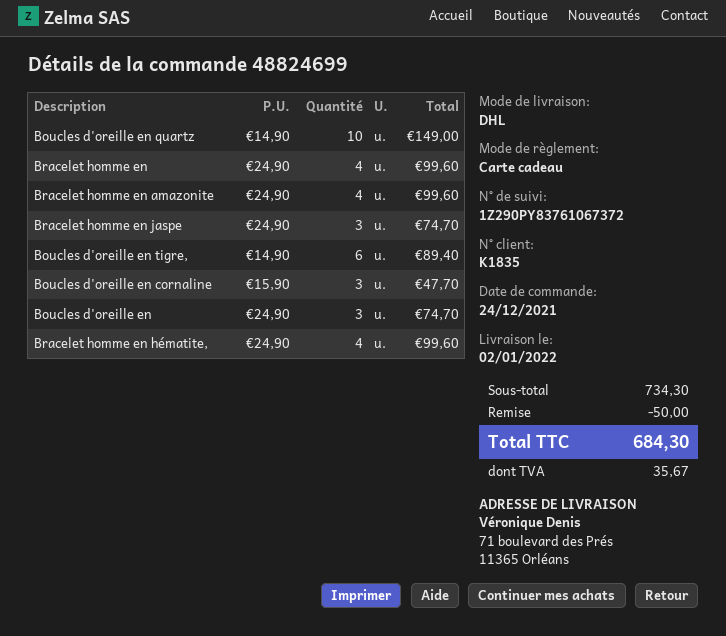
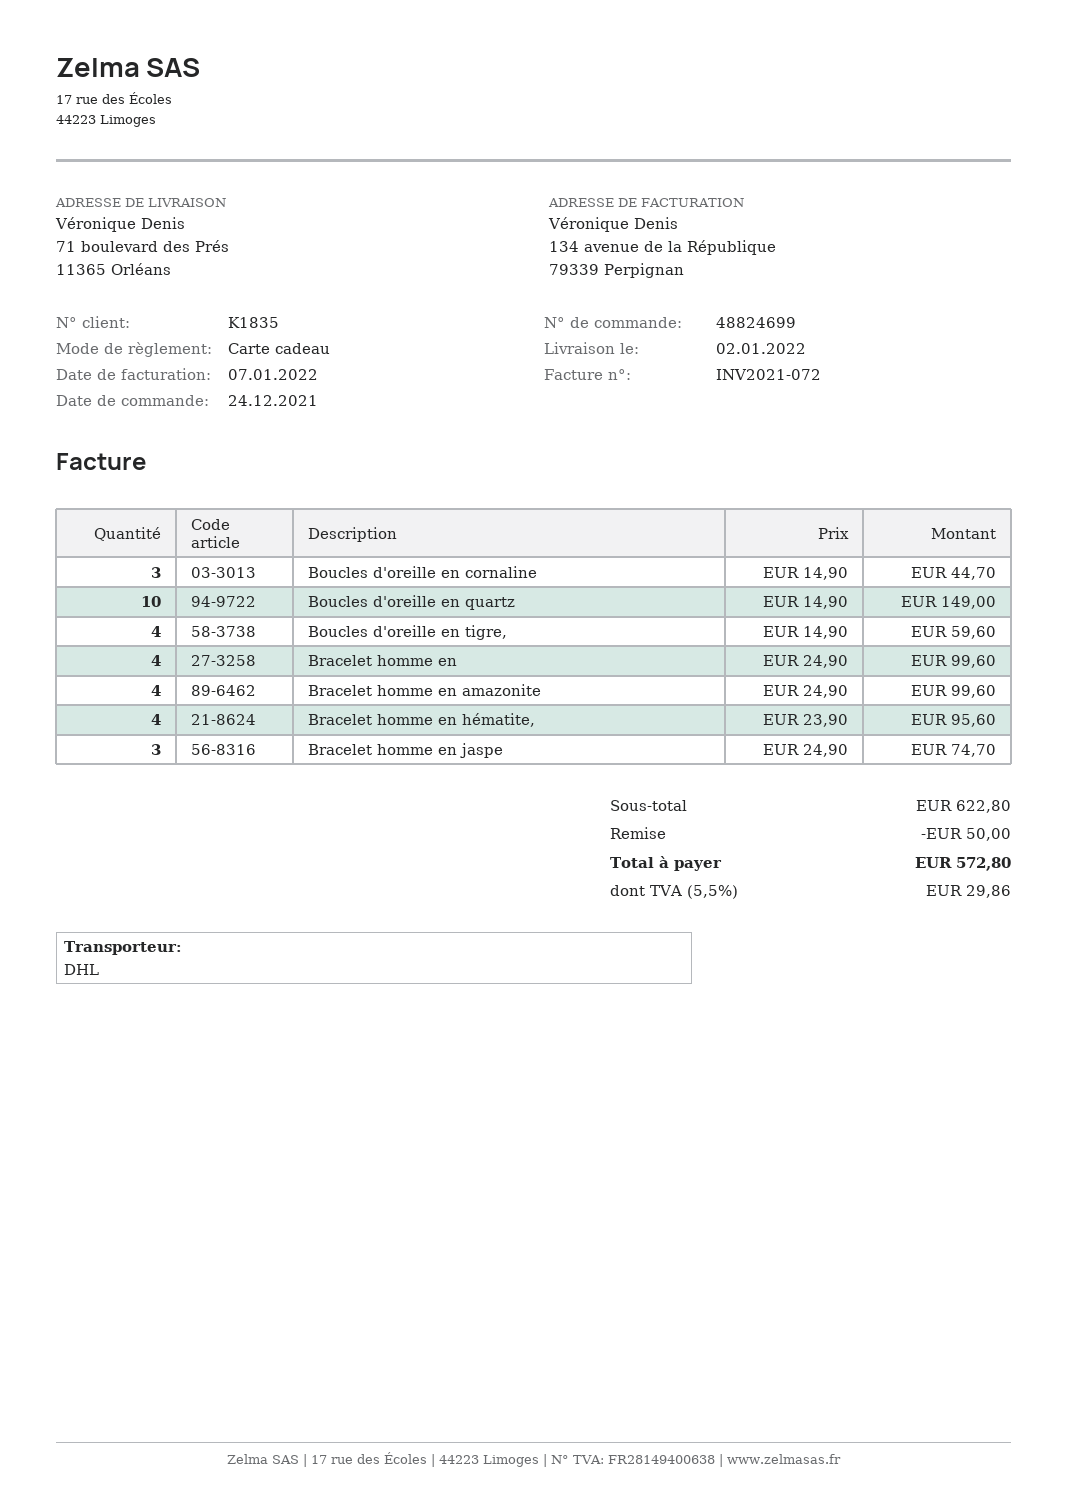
Boucles d'oreille en tigre,: 6 x 14.90 = 89.40 -> 4 x 14.90 = 59.60
Boucles d'oreille en cornaline: 3 x 15.90 = 47.70 -> 3 x 14.90 = 44.70
Boucles d'oreille en: 3 x 24.90 = 74.70 -> none
Bracelet homme en hématite,: 4 x 24.90 = 99.60 -> 4 x 23.90 = 95.60
subtotal: 734.30 -> 622.80
tax: 35.67 -> 29.86
total: 684.30 -> 572.80

